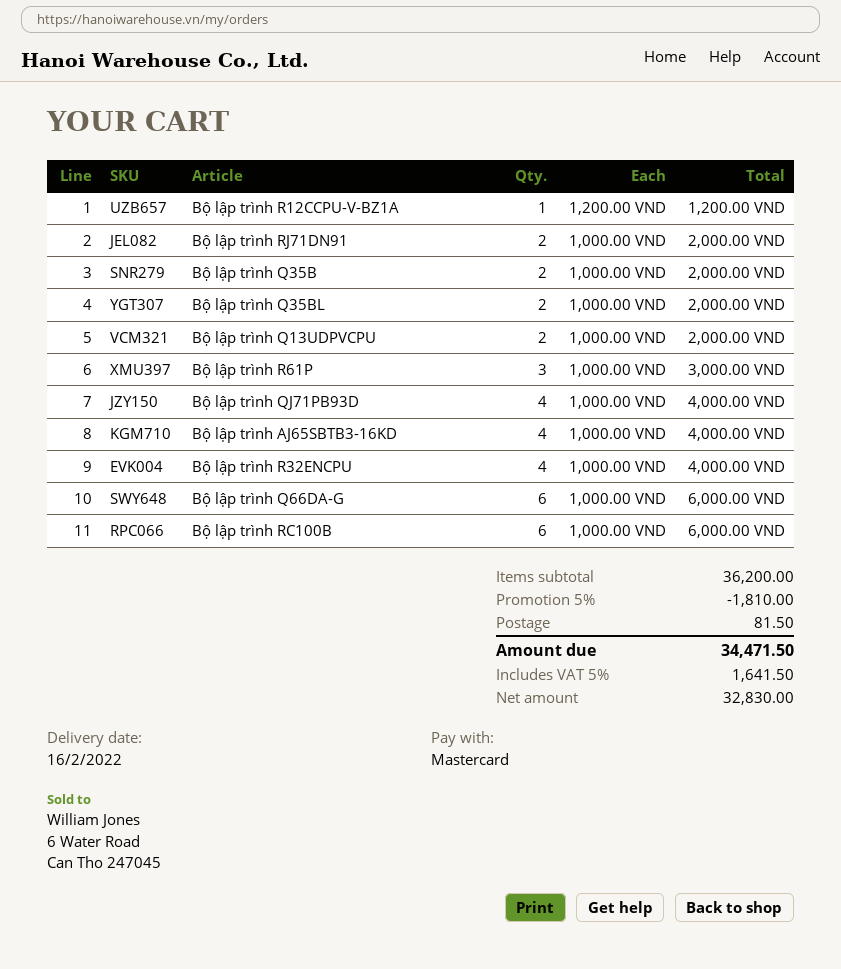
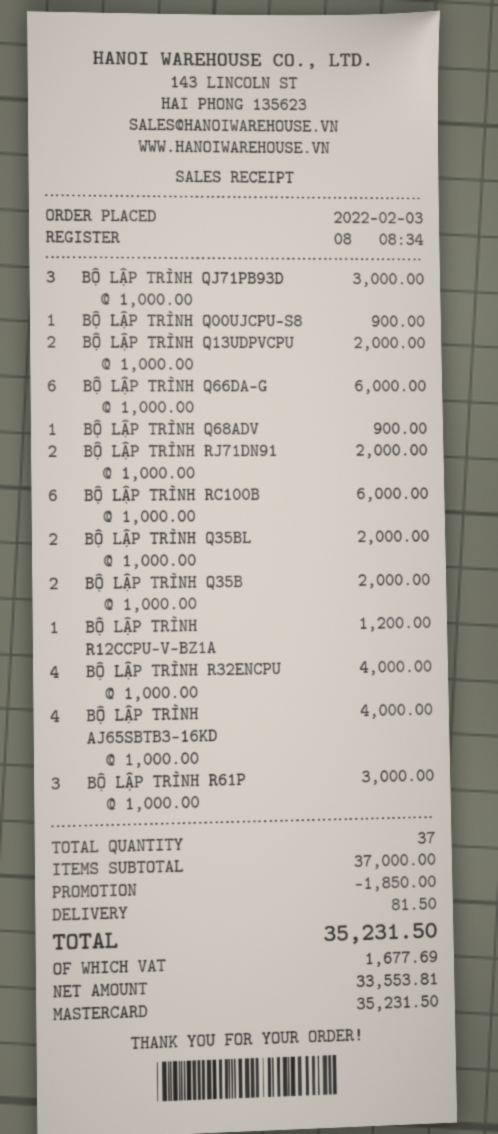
Bộ lập trình QJ71PB93D: 4 x 1000.00 = 4000.00 -> 3 x 1000.00 = 3000.00
BỘ LẬP TRÌNH Q00UJCPU-S8: none -> 1 x 900.00 = 900.00
BỘ LẬP TRÌNH Q68ADV: none -> 1 x 900.00 = 900.00
subtotal: 36200.00 -> 37000.00
discount: 1810.00 -> 1850.00
net: 32830.00 -> 33553.81
tax: 1641.50 -> 1677.69
total: 34471.50 -> 35231.50

